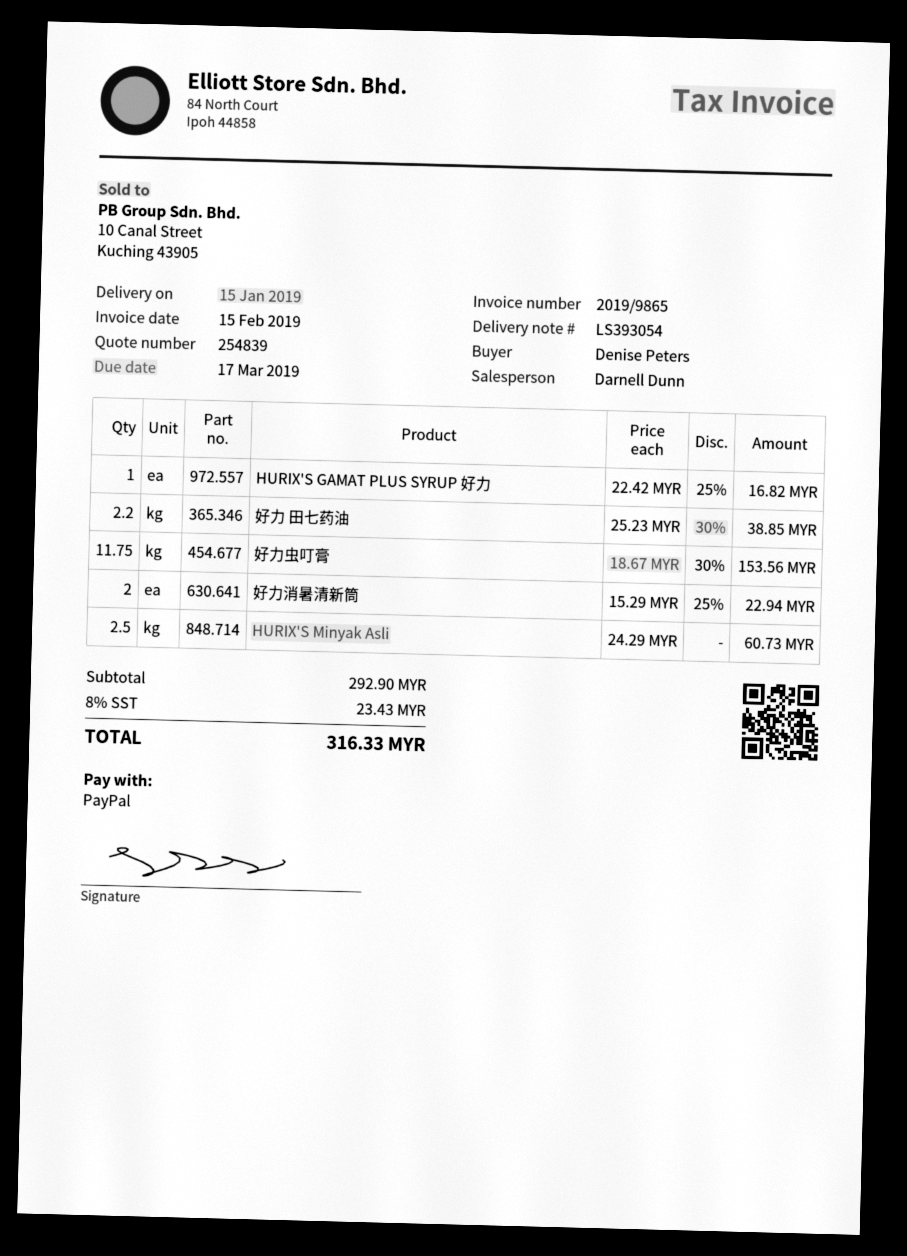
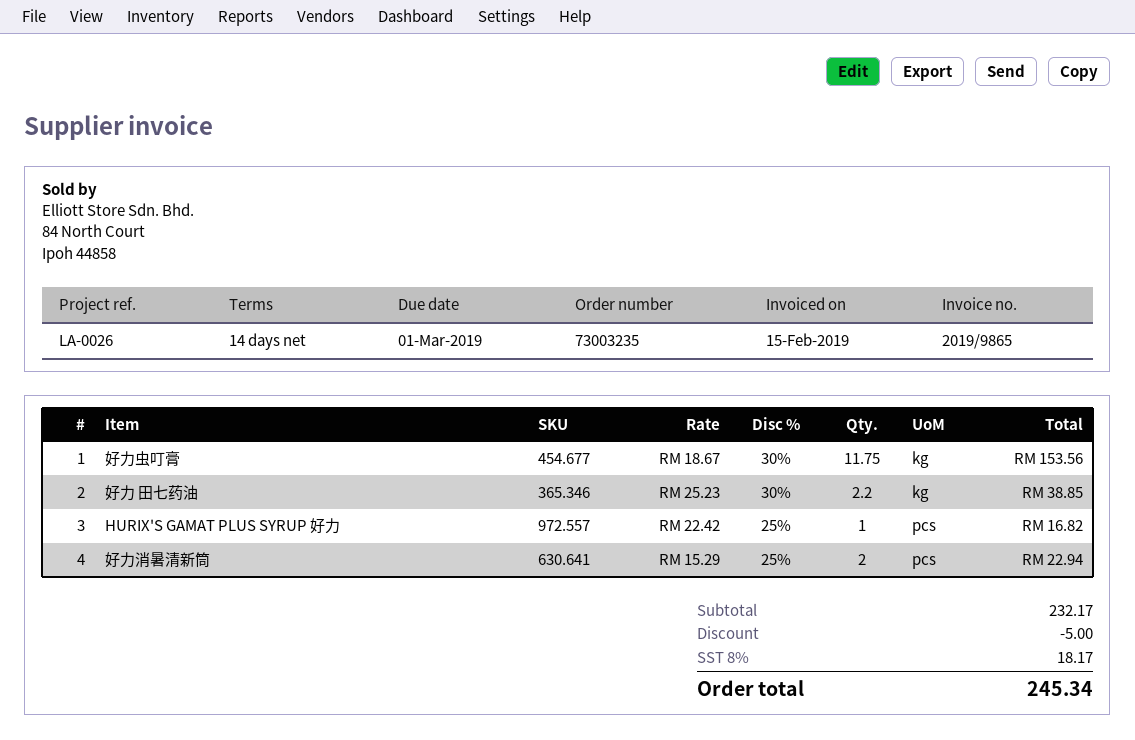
due date: 2019-03-17 -> 2019-03-01
HURIX'S Minyak Asli: 2.5 x 24.29 = 60.73 -> none
subtotal: 292.90 -> 232.17
discount: none -> 5.00
tax: 8% = 23.43 -> 8% = 18.17
total: 316.33 -> 245.34

